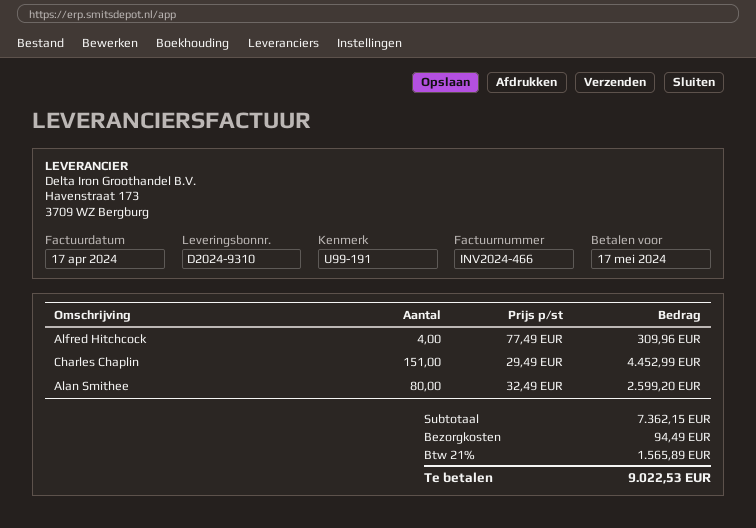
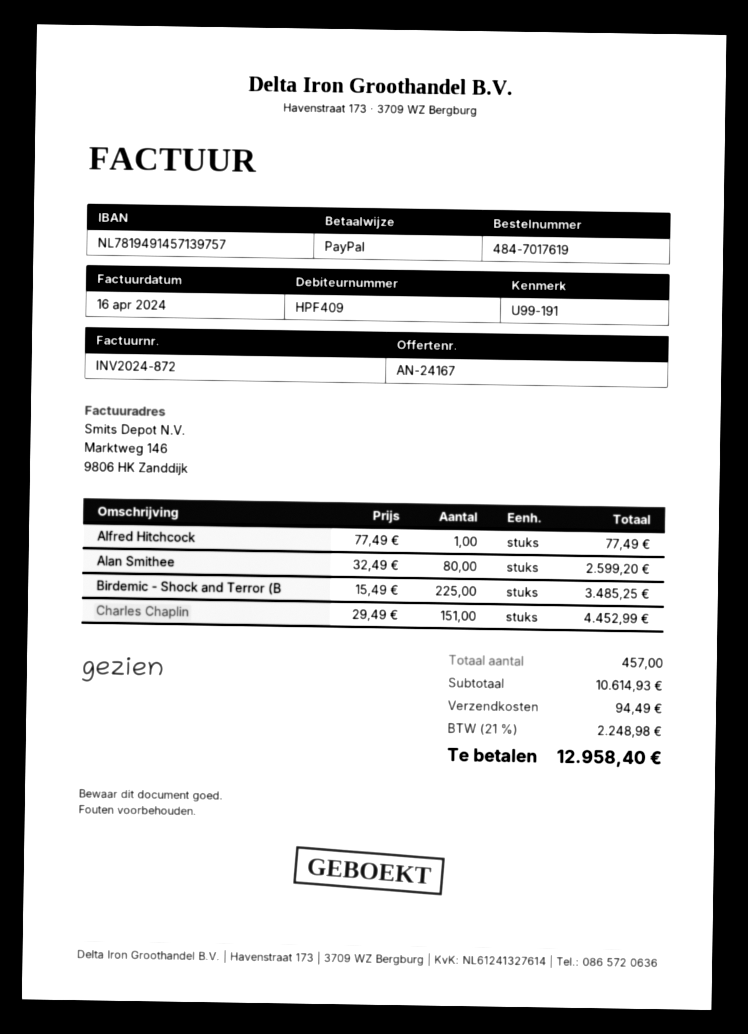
invoice number: INV2024-466 -> INV2024-872
invoice date: 2024-04-17 -> 2024-04-16
Alfred Hitchcock: 4 x 77.49 = 309.96 -> 1 x 77.49 = 77.49
Birdemic - Shock and Terror (B: none -> 225 x 15.49 = 3485.25
subtotal: 7362.15 -> 10614.93
tax: 21% = 1565.89 -> 21% = 2248.98
total: 9022.53 -> 12958.40

